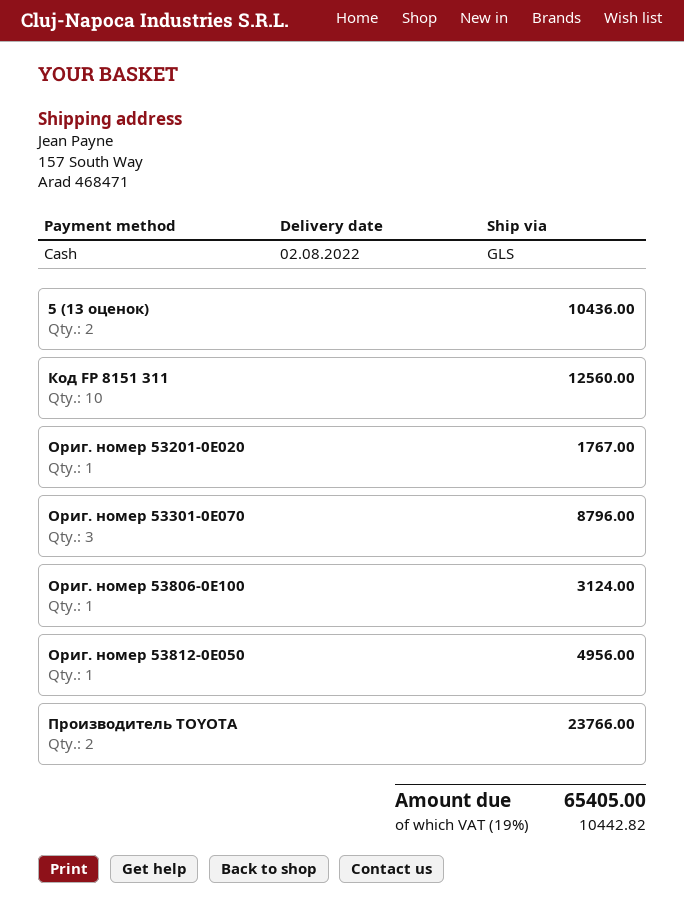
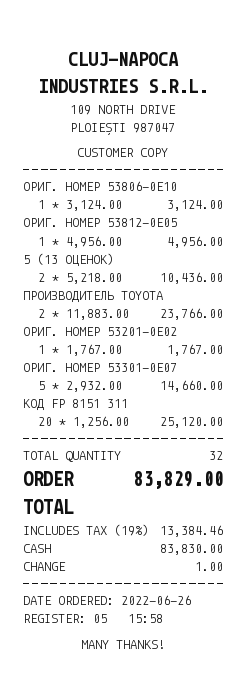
Код FP 8151 311: 10 for 12560.00 -> 20 for 25120.00
Ориг. номер 53301-0E070: 3 for 8796.00 -> 5 for 14660.00
tax: 19% = 10442.82 -> 19% = 13384.46
total: 65405.00 -> 83829.00

